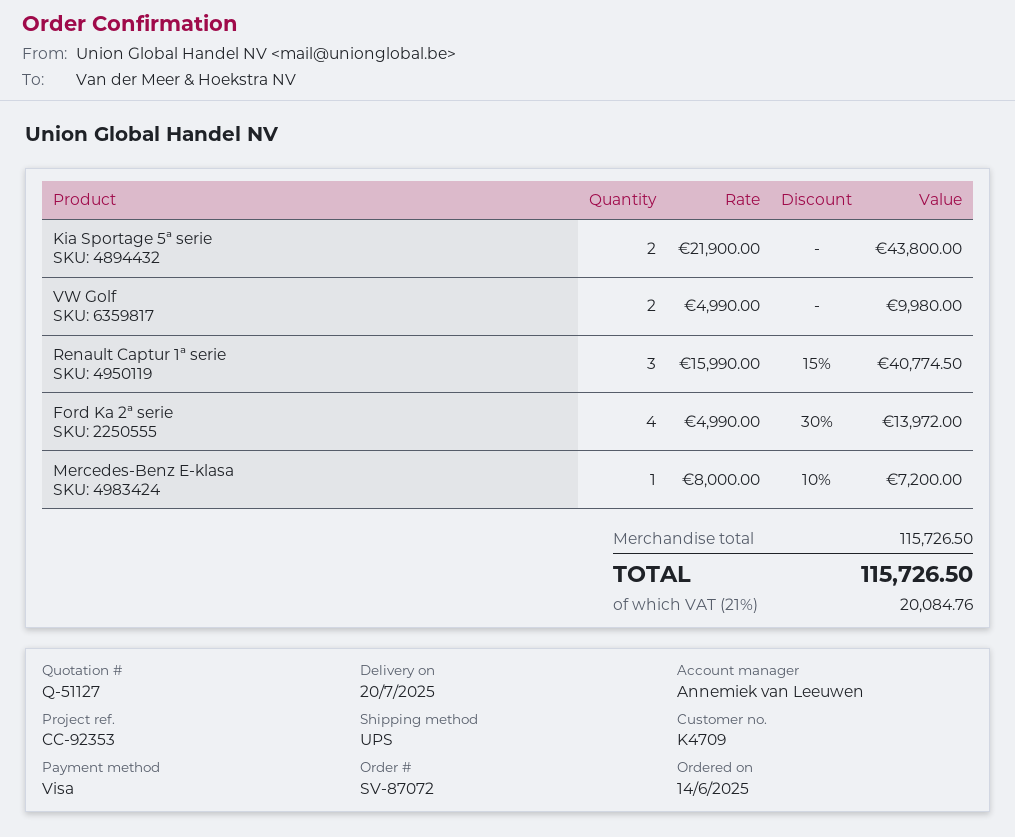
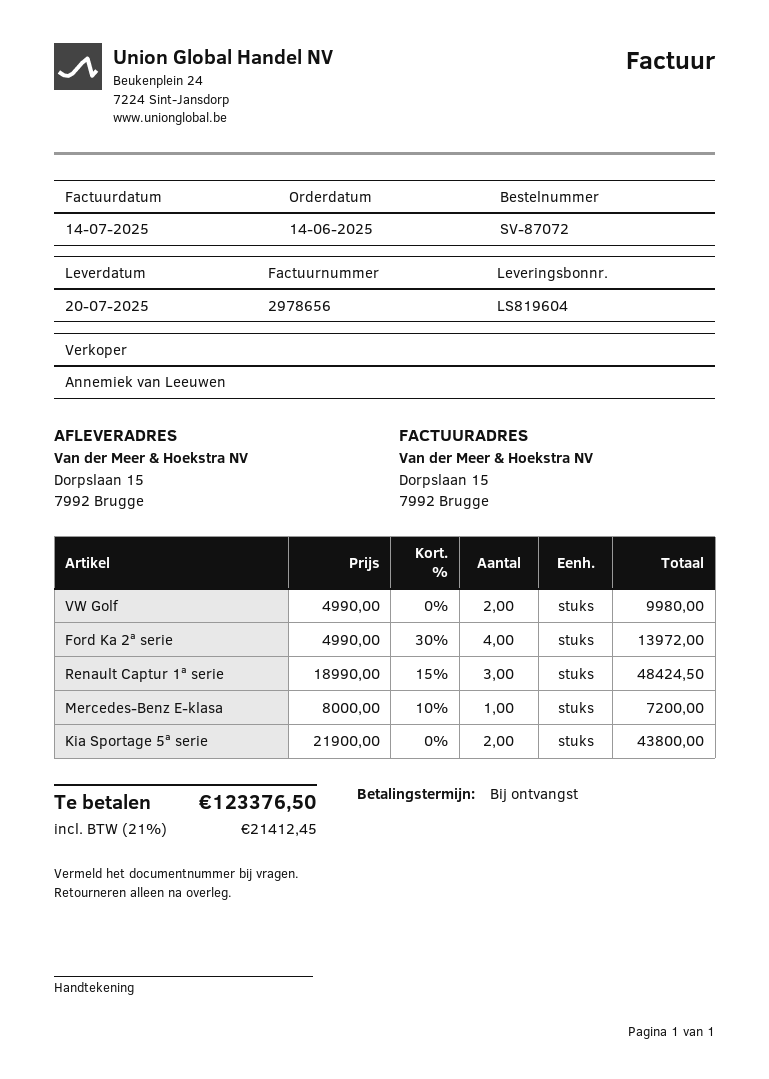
Renault Captur 1ª serie: 3 x 15990.00 - 15% = 40774.50 -> 3 x 18990.00 - 15% = 48424.50
tax: 21% = 20084.76 -> 21% = 21412.45
total: 115726.50 -> 123376.50

